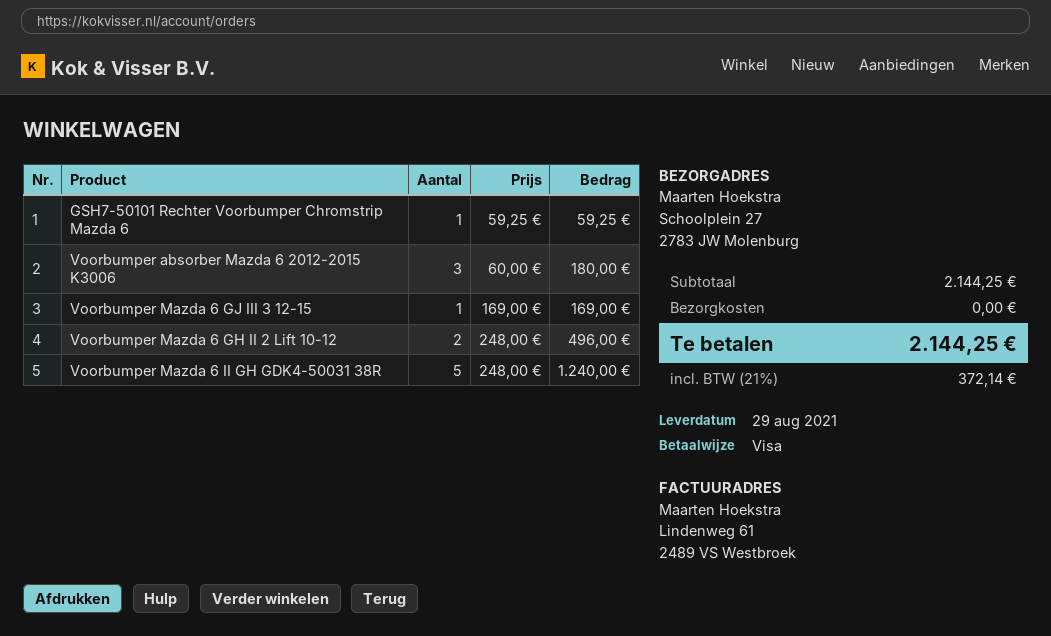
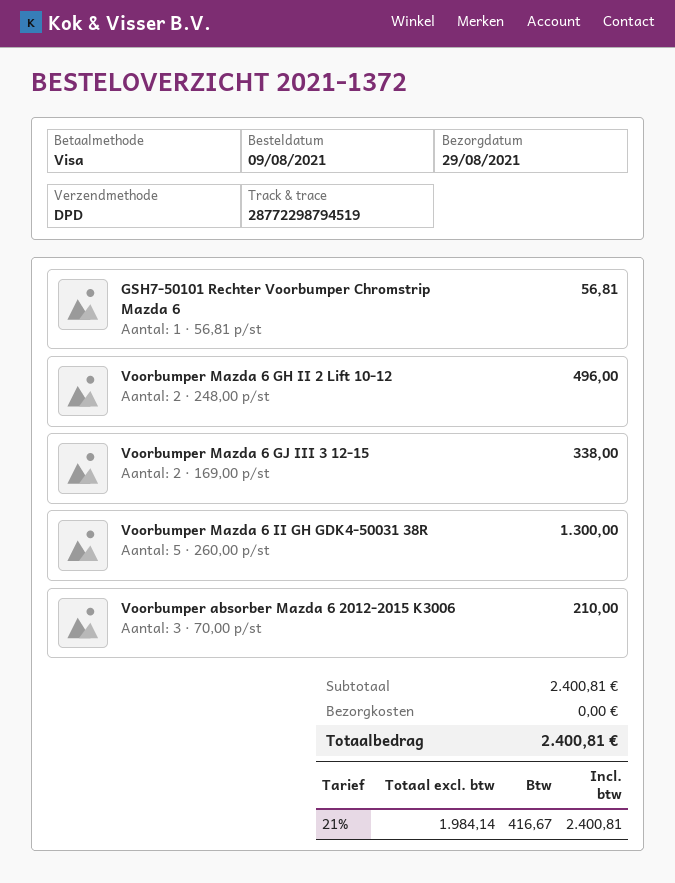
GSH7-50101 Rechter Voorbumper Chromstrip Mazda 6: 1 x 59.25 = 59.25 -> 1 x 56.81 = 56.81
Voorbumper absorber Mazda 6 2012-2015 K3006: 3 x 60.00 = 180.00 -> 3 x 70.00 = 210.00
Voorbumper Mazda 6 GJ III 3 12-15: 1 x 169.00 = 169.00 -> 2 x 169.00 = 338.00
Voorbumper Mazda 6 II GH GDK4-50031 38R: 5 x 248.00 = 1240.00 -> 5 x 260.00 = 1300.00
subtotal: 2144.25 -> 2400.81
tax: 21% = 372.14 -> 21% = 416.67
total: 2144.25 -> 2400.81

